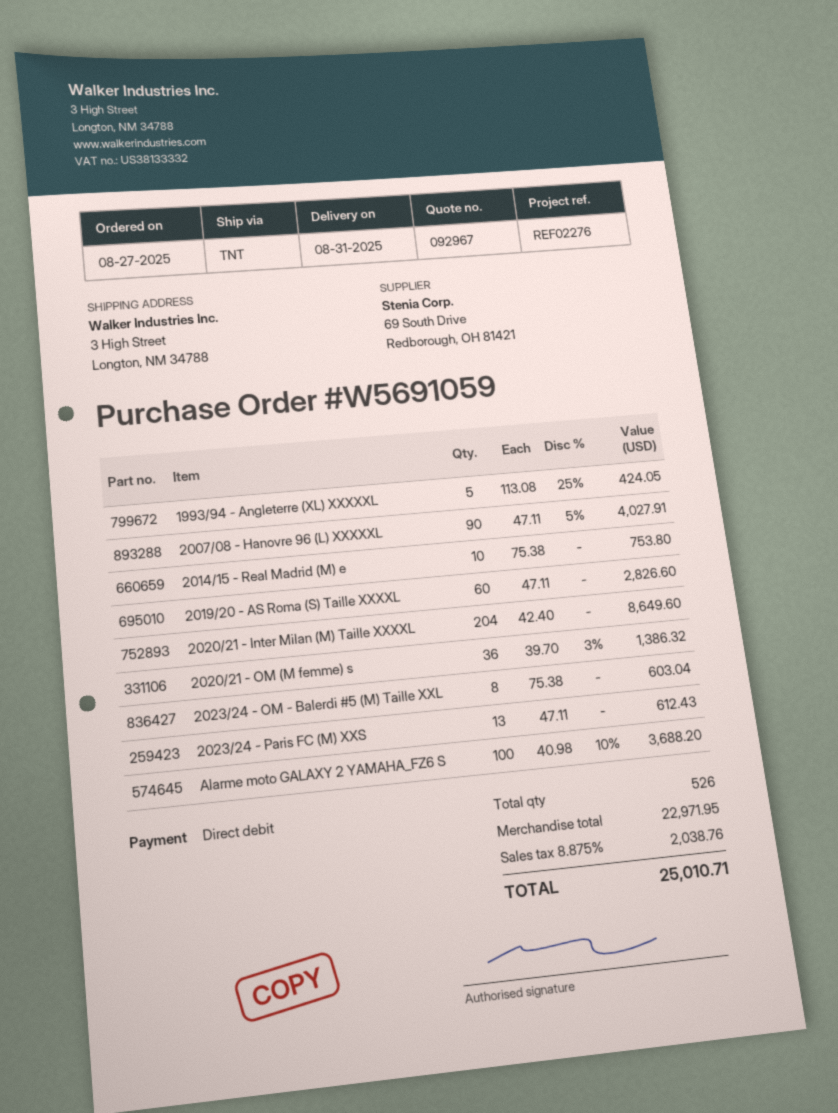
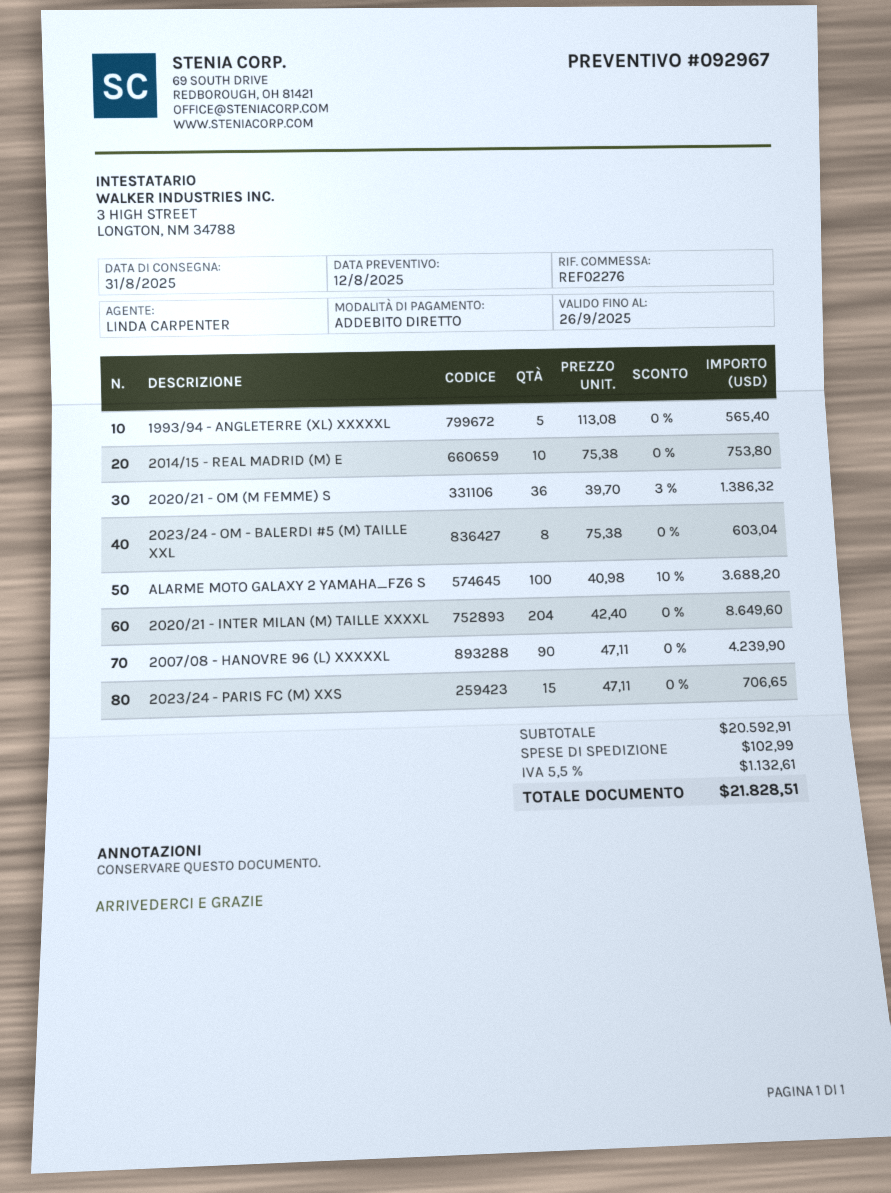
1993/94 - Angleterre (XL) XXXXXL: 5 x 113.08 - 25% = 424.05 -> 5 x 113.08 = 565.40
2007/08 - Hanovre 96 (L) XXXXXL: 90 x 47.11 - 5% = 4027.91 -> 90 x 47.11 = 4239.90
2019/20 - AS Roma (S) Taille XXXXL: 60 x 47.11 = 2826.60 -> none
2023/24 - Paris FC (M) XXS: 13 x 47.11 = 612.43 -> 15 x 47.11 = 706.65
subtotal: 22971.95 -> 20592.91
shipping: none -> 102.99
tax: 8.875% = 2038.76 -> 5.5% = 1132.61
total: 25010.71 -> 21828.51

